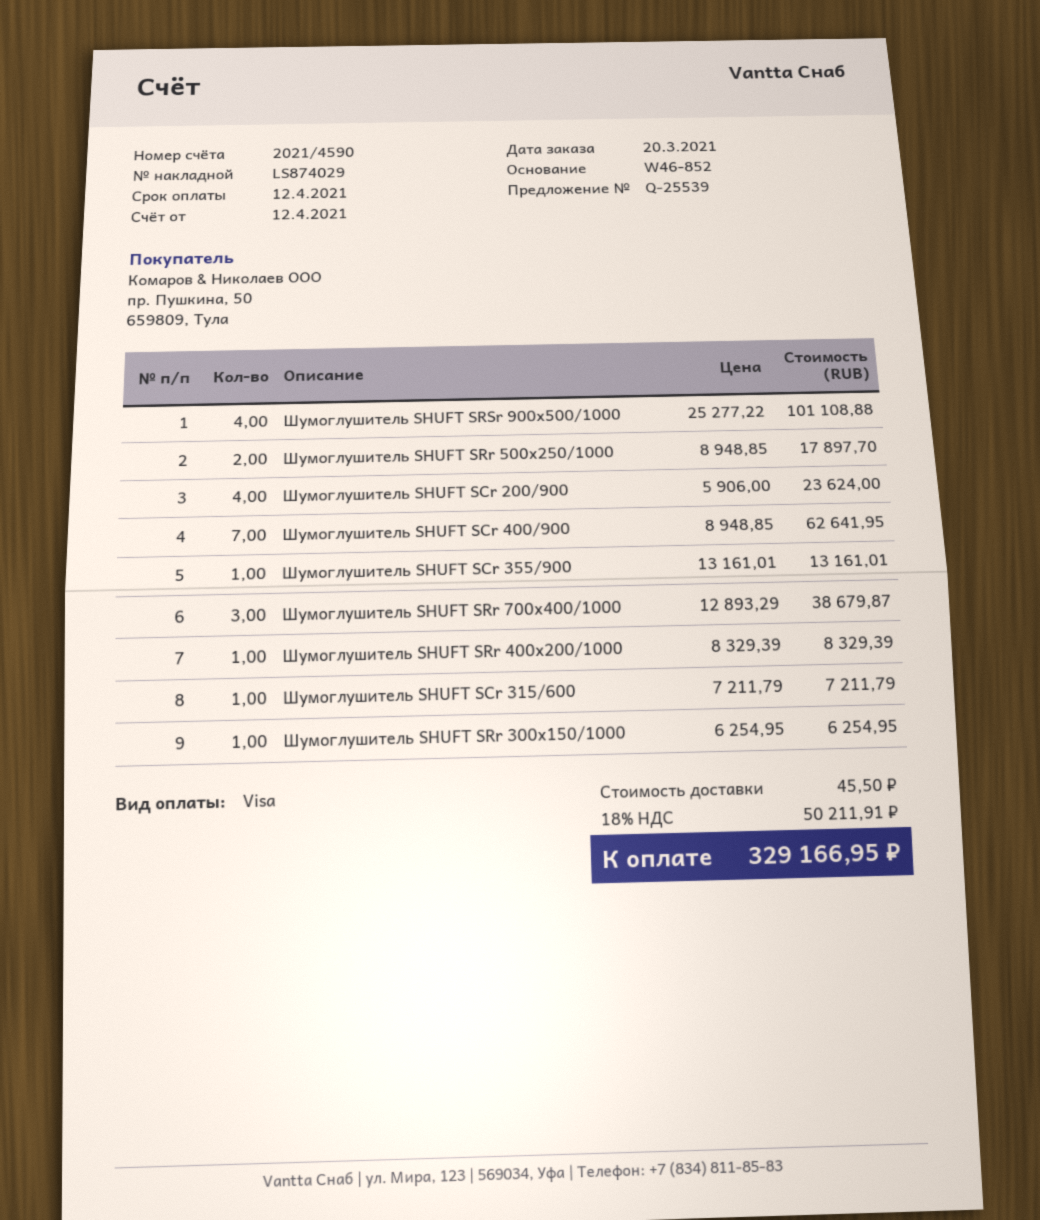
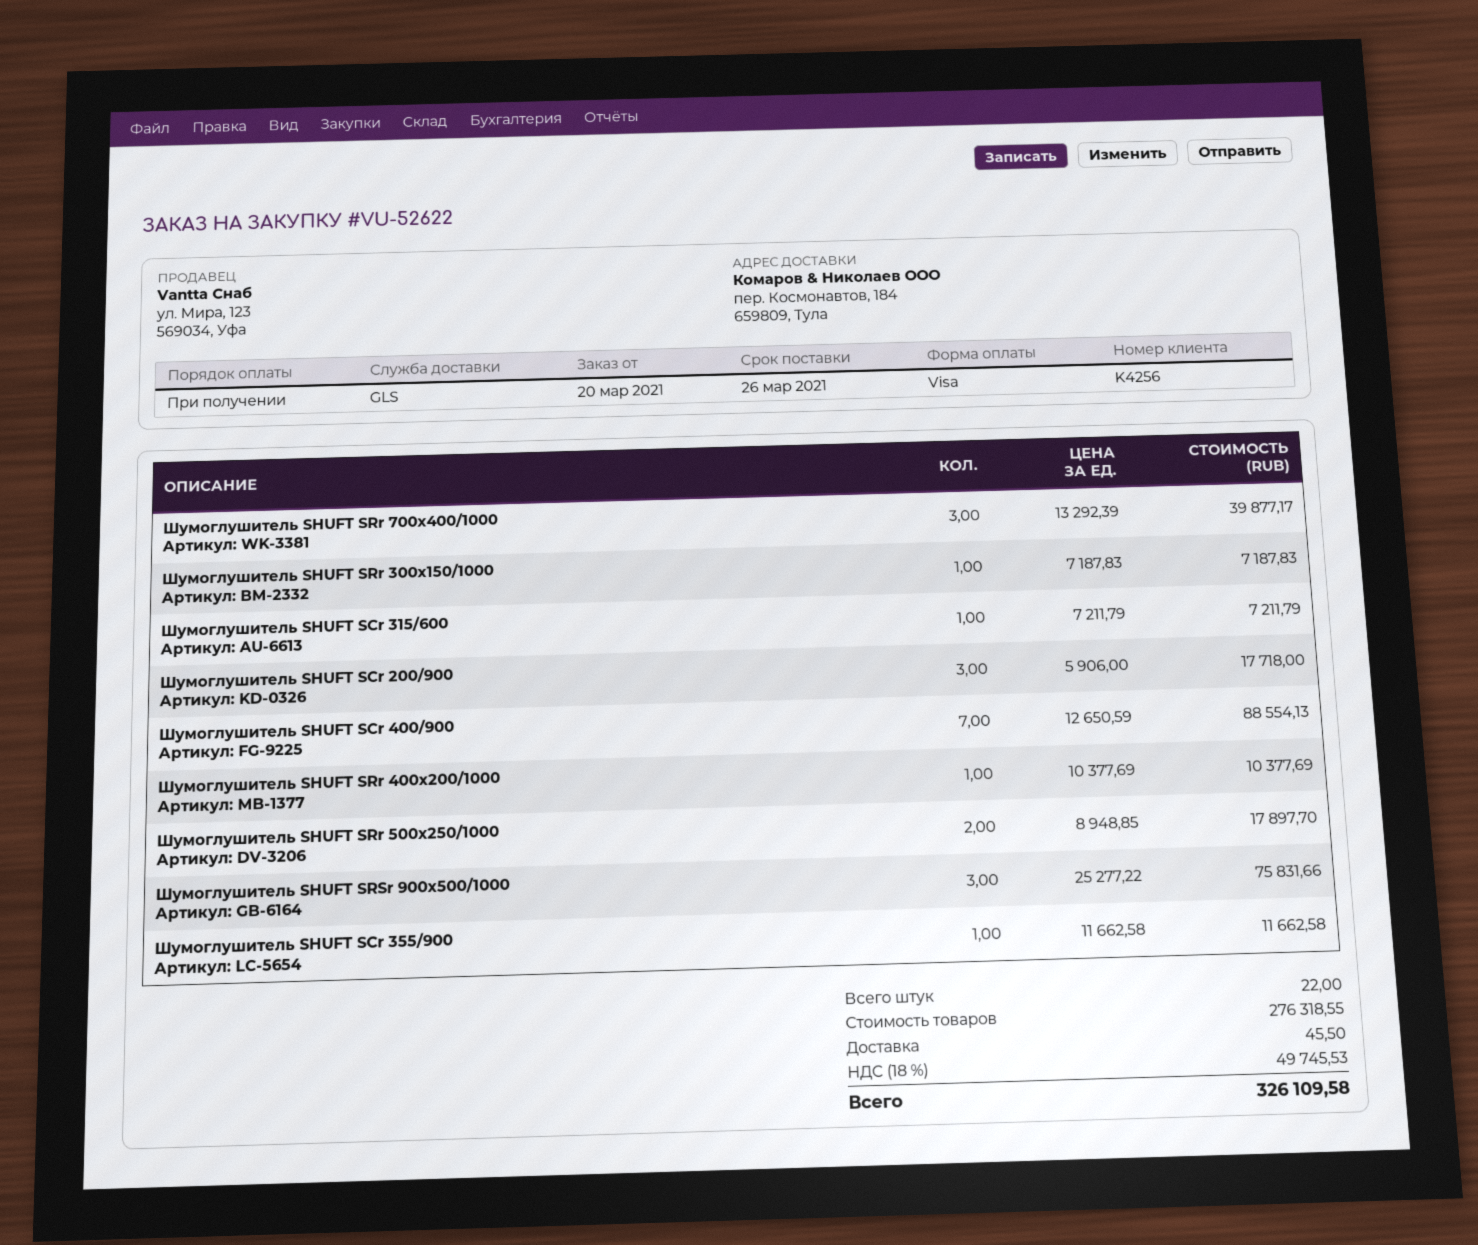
Шумоглушитель SHUFT SRSr 900x500/1000: 4 x 25277.22 = 101108.88 -> 3 x 25277.22 = 75831.66
Шумоглушитель SHUFT SCr 200/900: 4 x 5906.00 = 23624.00 -> 3 x 5906.00 = 17718.00
Шумоглушитель SHUFT SCr 400/900: 7 x 8948.85 = 62641.95 -> 7 x 12650.59 = 88554.13
Шумоглушитель SHUFT SCr 355/900: 1 x 13161.01 = 13161.01 -> 1 x 11662.58 = 11662.58
Шумоглушитель SHUFT SRr 700x400/1000: 3 x 12893.29 = 38679.87 -> 3 x 13292.39 = 39877.17
Шумоглушитель SHUFT SRr 400x200/1000: 1 x 8329.39 = 8329.39 -> 1 x 10377.69 = 10377.69
Шумоглушитель SHUFT SRr 300x150/1000: 1 x 6254.95 = 6254.95 -> 1 x 7187.83 = 7187.83
tax: 18% = 50211.91 -> 18% = 49745.53
total: 329166.95 -> 326109.58

